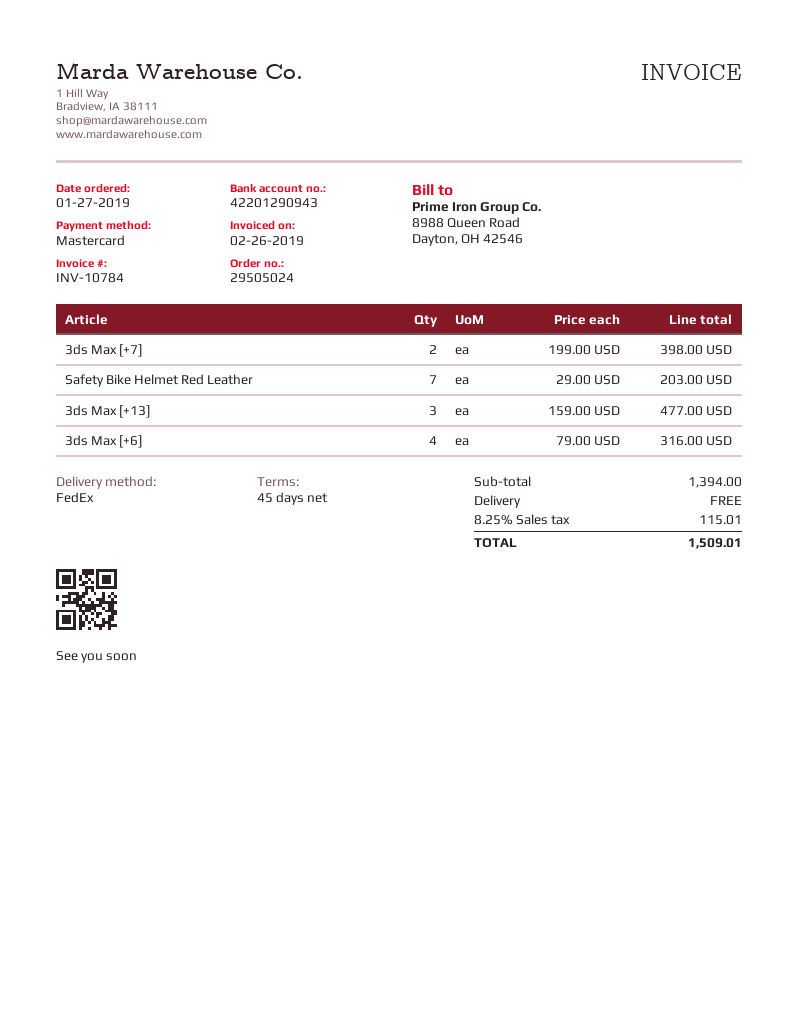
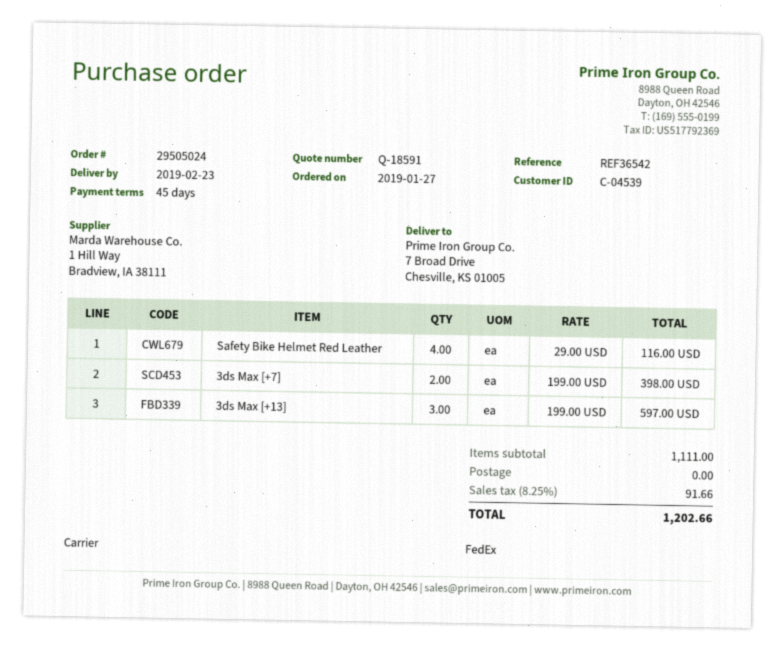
Safety Bike Helmet Red Leather: 7 x 29.00 = 203.00 -> 4 x 29.00 = 116.00
3ds Max [+13]: 3 x 159.00 = 477.00 -> 3 x 199.00 = 597.00
3ds Max [+6]: 4 x 79.00 = 316.00 -> none
subtotal: 1394.00 -> 1111.00
tax: 8.25% = 115.01 -> 8.25% = 91.66
total: 1509.01 -> 1202.66

